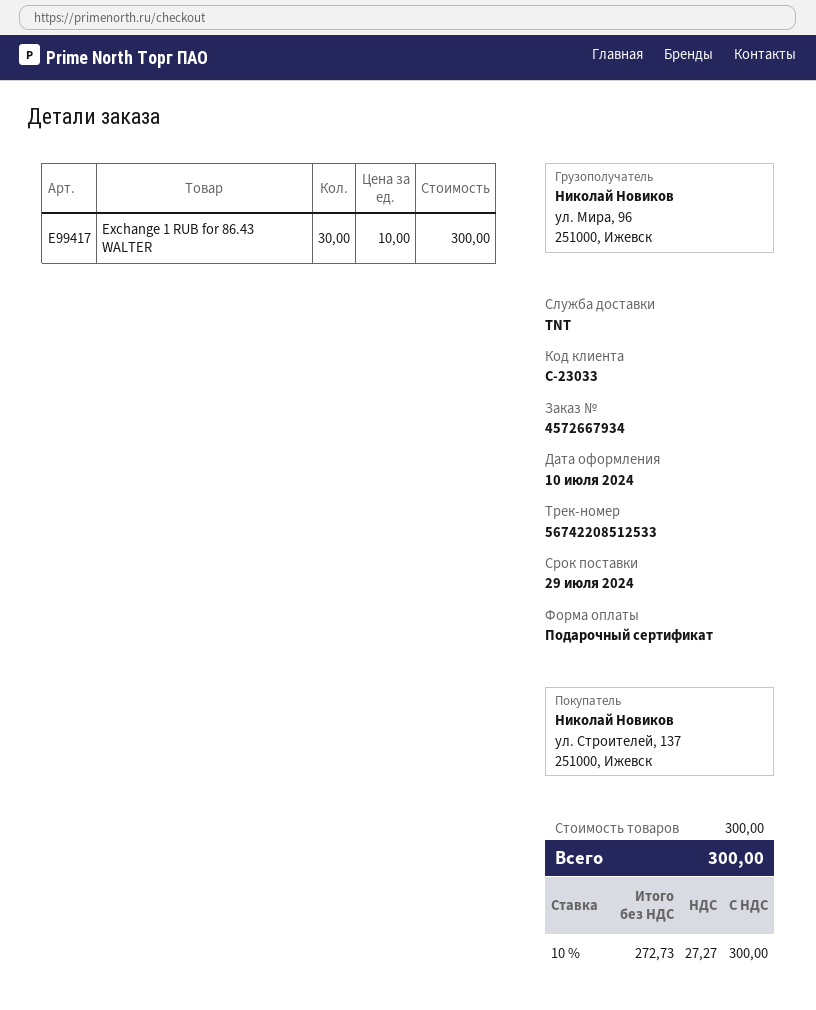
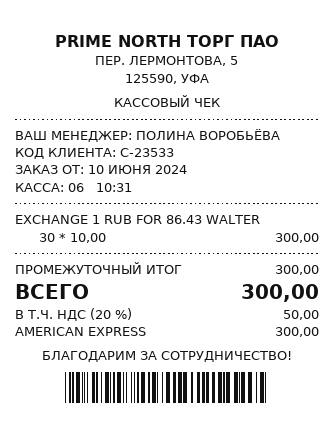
order date: 2024-07-10 -> 2024-06-10
customer number: C-23033 -> C-23533
payment method: gift card -> American Express
tax: 10% = 27.27 -> 20% = 50.00

